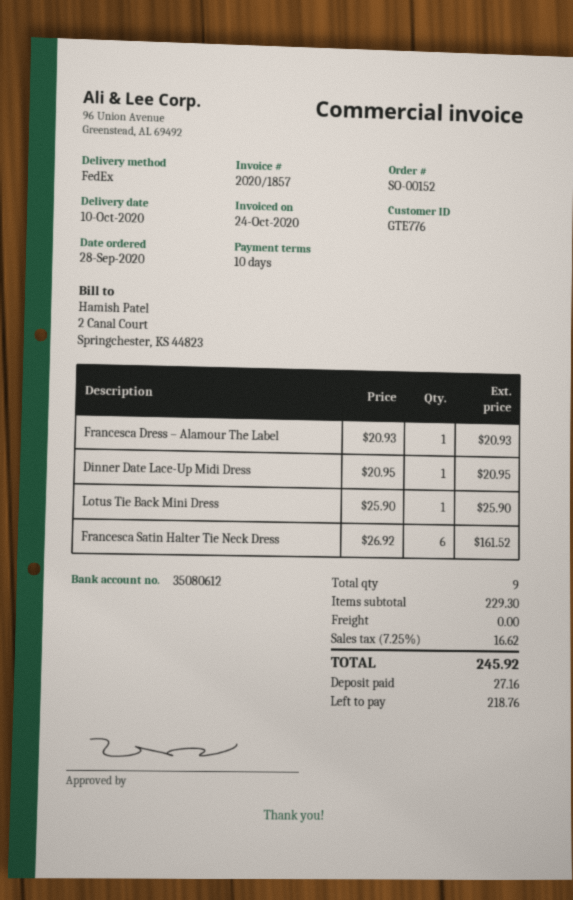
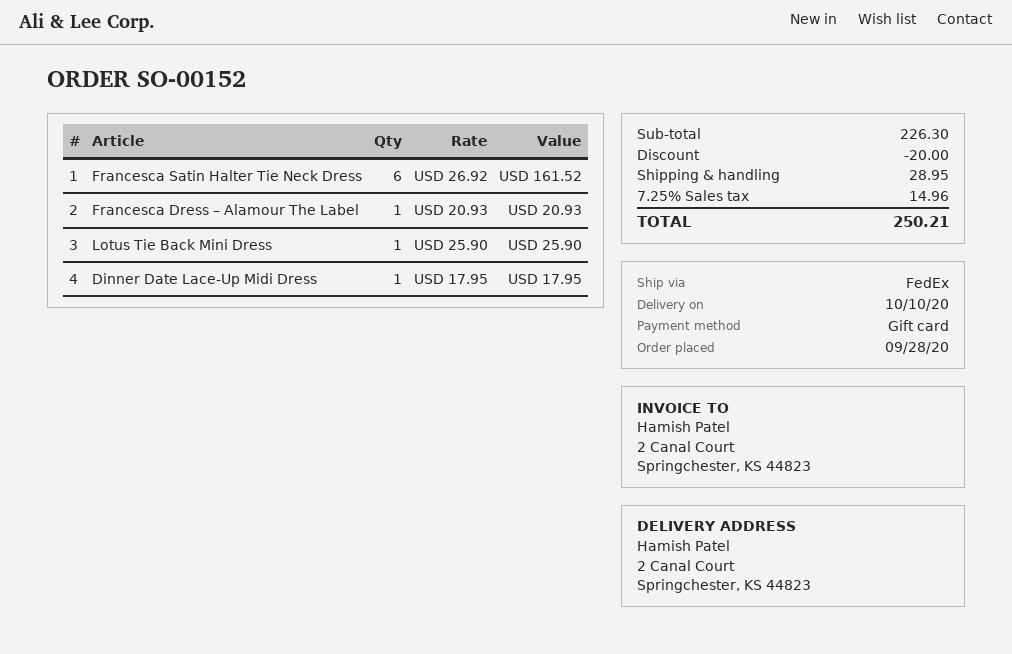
Dinner Date Lace-Up Midi Dress: 1 x 20.95 = 20.95 -> 1 x 17.95 = 17.95
subtotal: 229.30 -> 226.30
discount: none -> 20.00
shipping: 0.00 -> 28.95
tax: 7.25% = 16.62 -> 7.25% = 14.96
total: 245.92 -> 250.21

